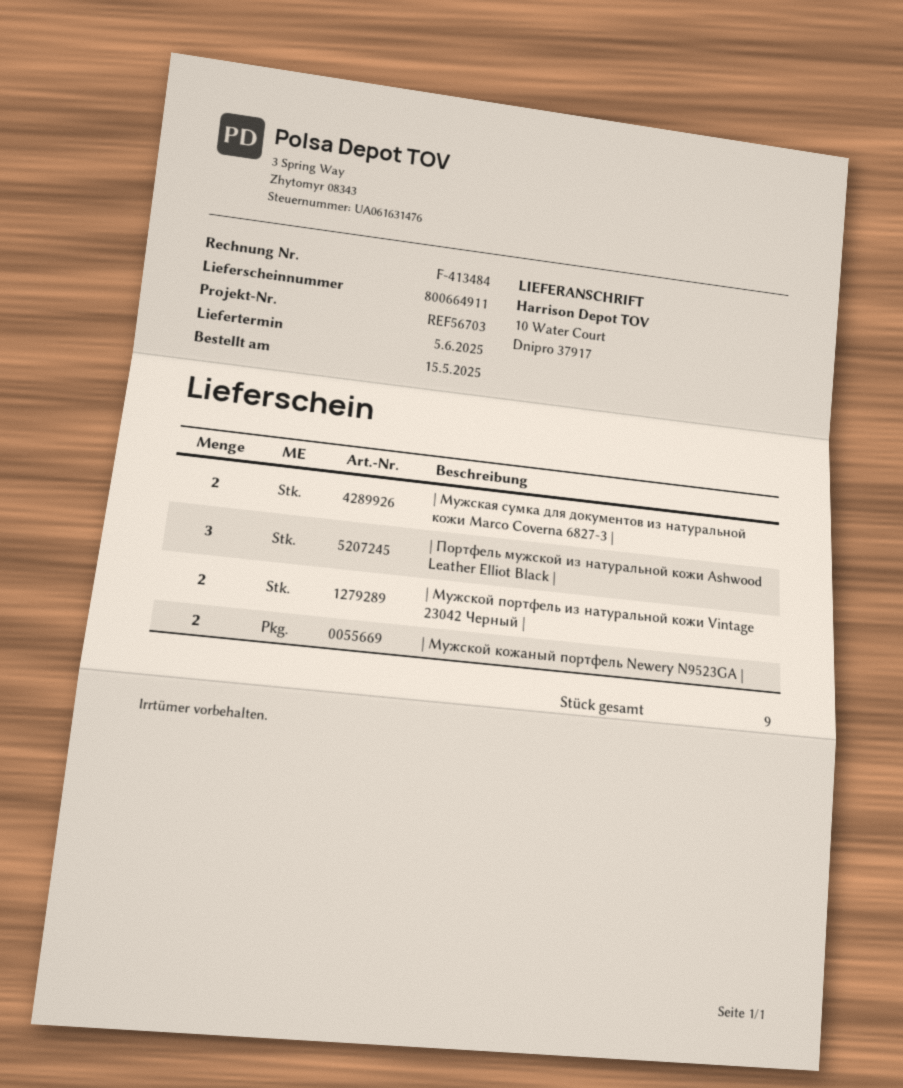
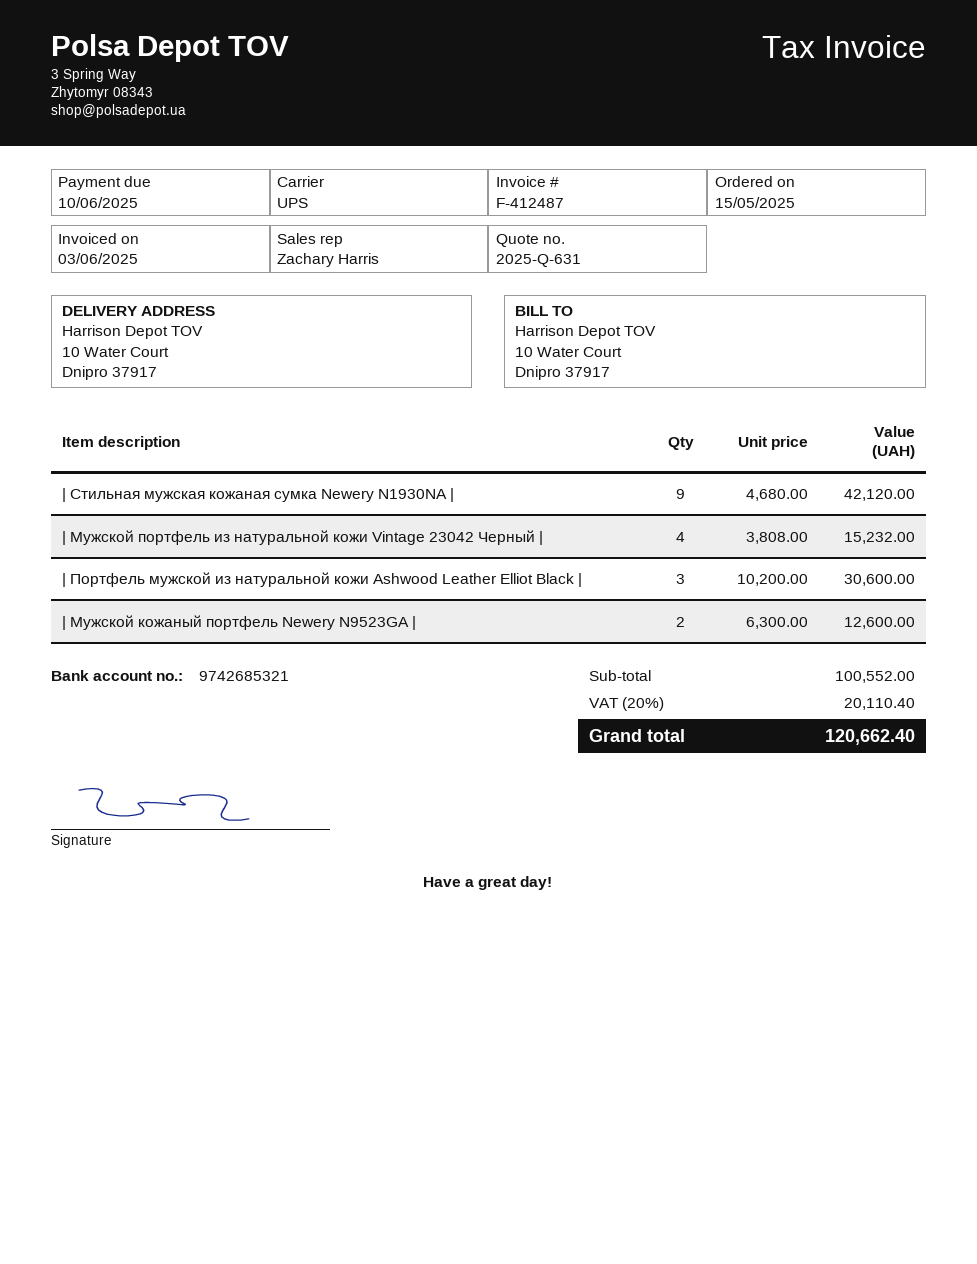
invoice number: F-413484 -> F-412487
| Мужская сумка для документов из натуральной кожи Marco Coverna 6827-3 |: 2 -> none
| Мужской портфель из натуральной кожи Vintage 23042 Черный |: 2 -> 4
| Стильная мужская кожаная сумка Newery N1930NA |: none -> 9

